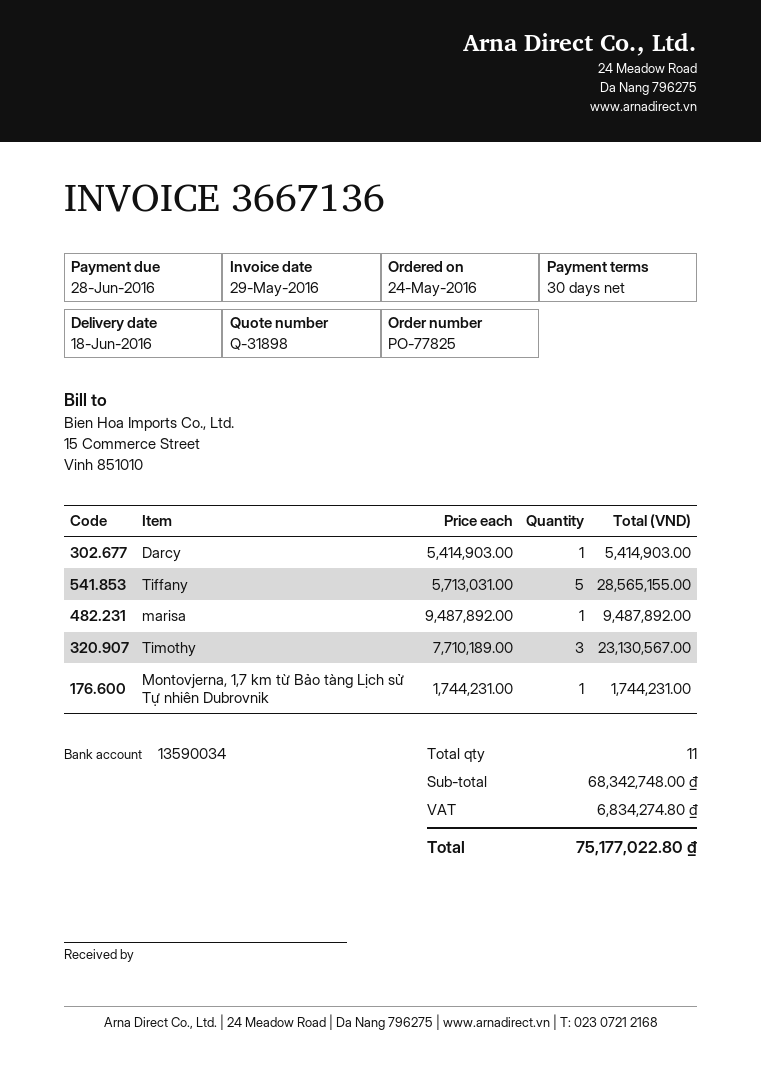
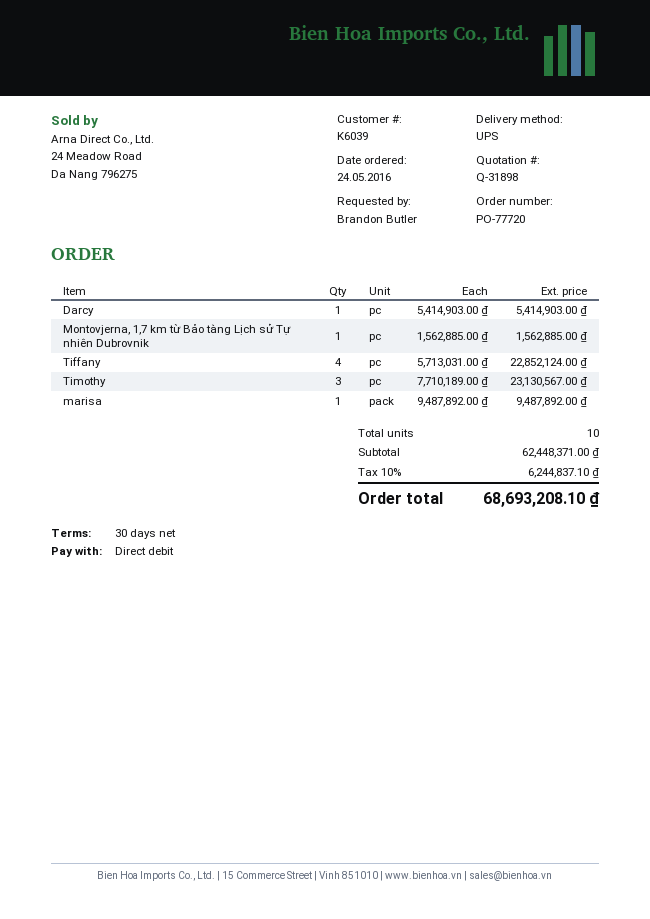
order number: PO-77825 -> PO-77720
Tiffany: 5 x 5713031.00 = 28565155.00 -> 4 x 5713031.00 = 22852124.00
Montovjerna, 1,7 km từ Bảo tàng Lịch sử Tự nhiên Dubrovnik: 1 x 1744231.00 = 1744231.00 -> 1 x 1562885.00 = 1562885.00
total quantity: 11 -> 10
subtotal: 68342748.00 -> 62448371.00
tax: 6834274.80 -> 6244837.10
total: 75177022.80 -> 68693208.10

